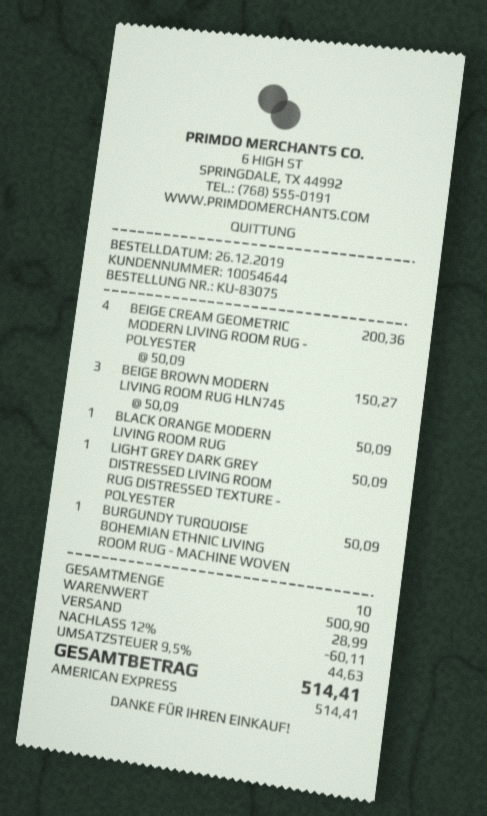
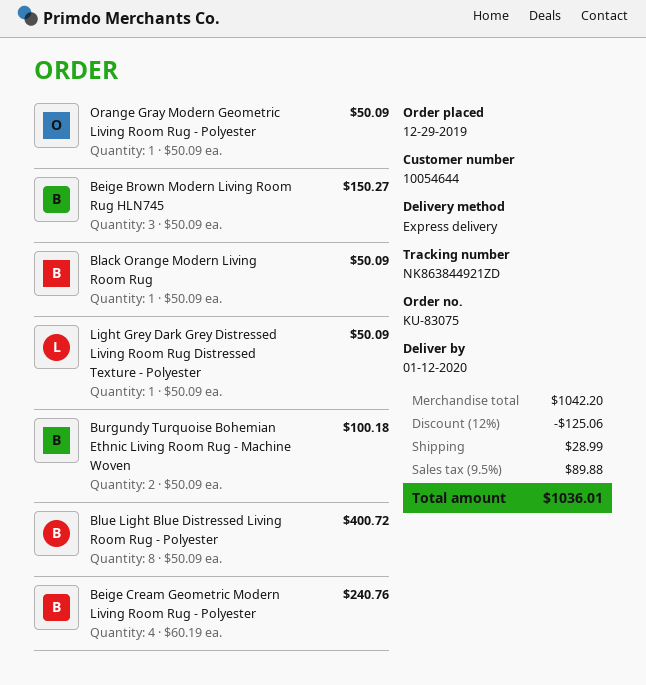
order date: 2019-12-26 -> 2019-12-29
BEIGE CREAM GEOMETRIC MODERN LIVING ROOM RUG - POLYESTER: 4 x 50.09 = 200.36 -> 4 x 60.19 = 240.76
BURGUNDY TURQUOISE BOHEMIAN ETHNIC LIVING ROOM RUG - MACHINE WOVEN: 1 x 50.09 = 50.09 -> 2 x 50.09 = 100.18
Orange Gray Modern Geometric Living Room Rug - Polyester: none -> 1 x 50.09 = 50.09
Blue Light Blue Distressed Living Room Rug - Polyester: none -> 8 x 50.09 = 400.72
subtotal: 500.90 -> 1042.20
discount: 12% = 60.11 -> 12% = 125.06
tax: 9.5% = 44.63 -> 9.5% = 89.88
total: 514.41 -> 1036.01

